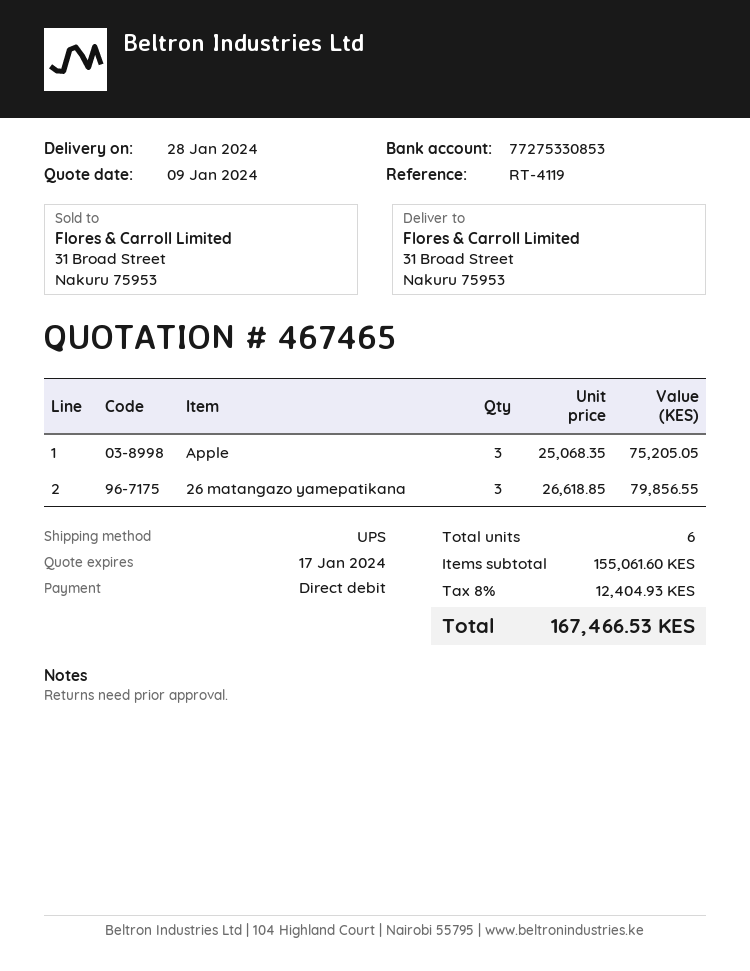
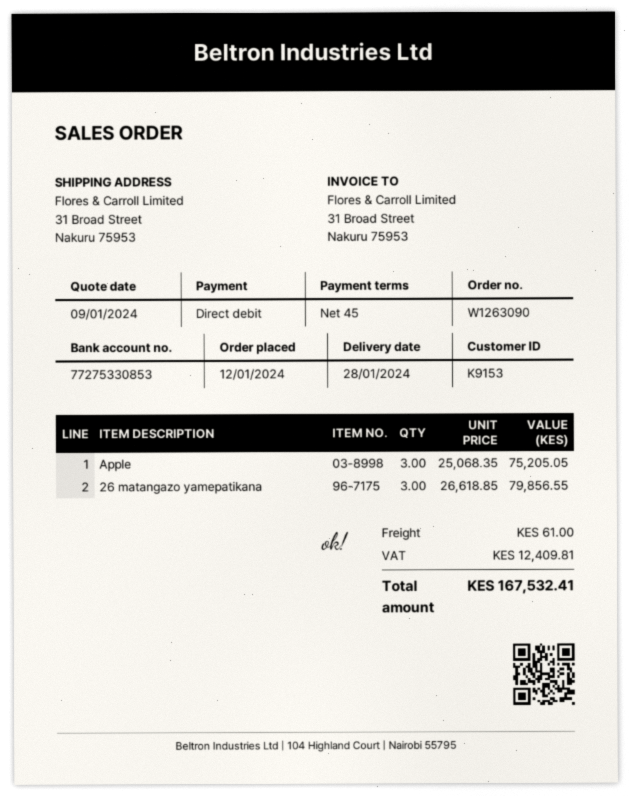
shipping: none -> 61.00
tax: 12404.93 -> 12409.81
total: 167466.53 -> 167532.41

